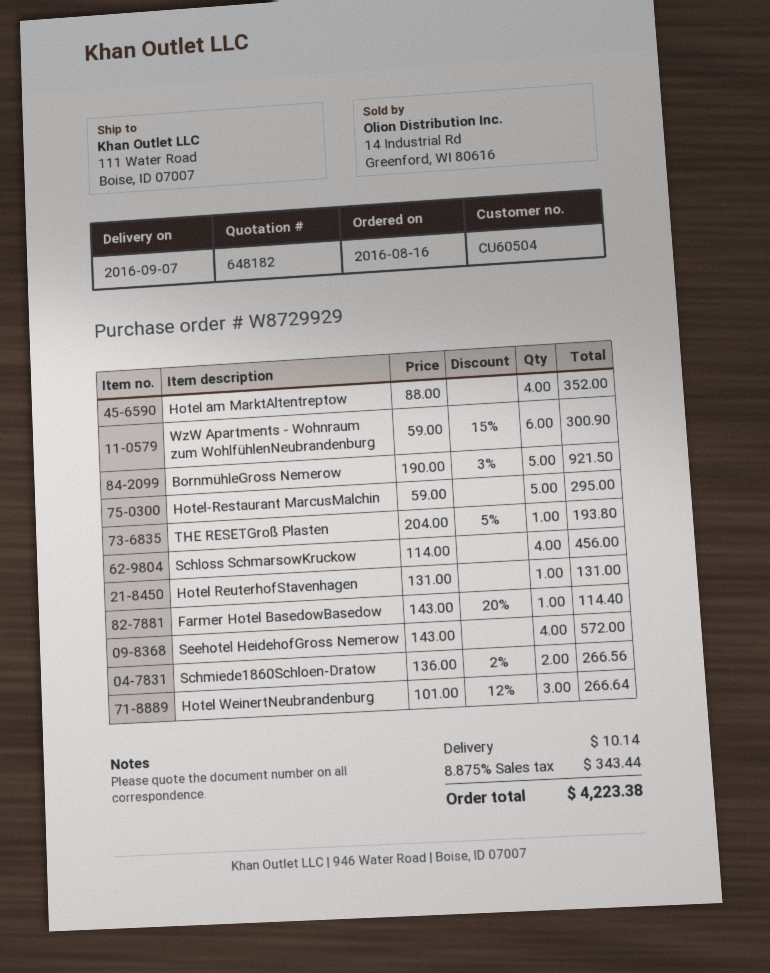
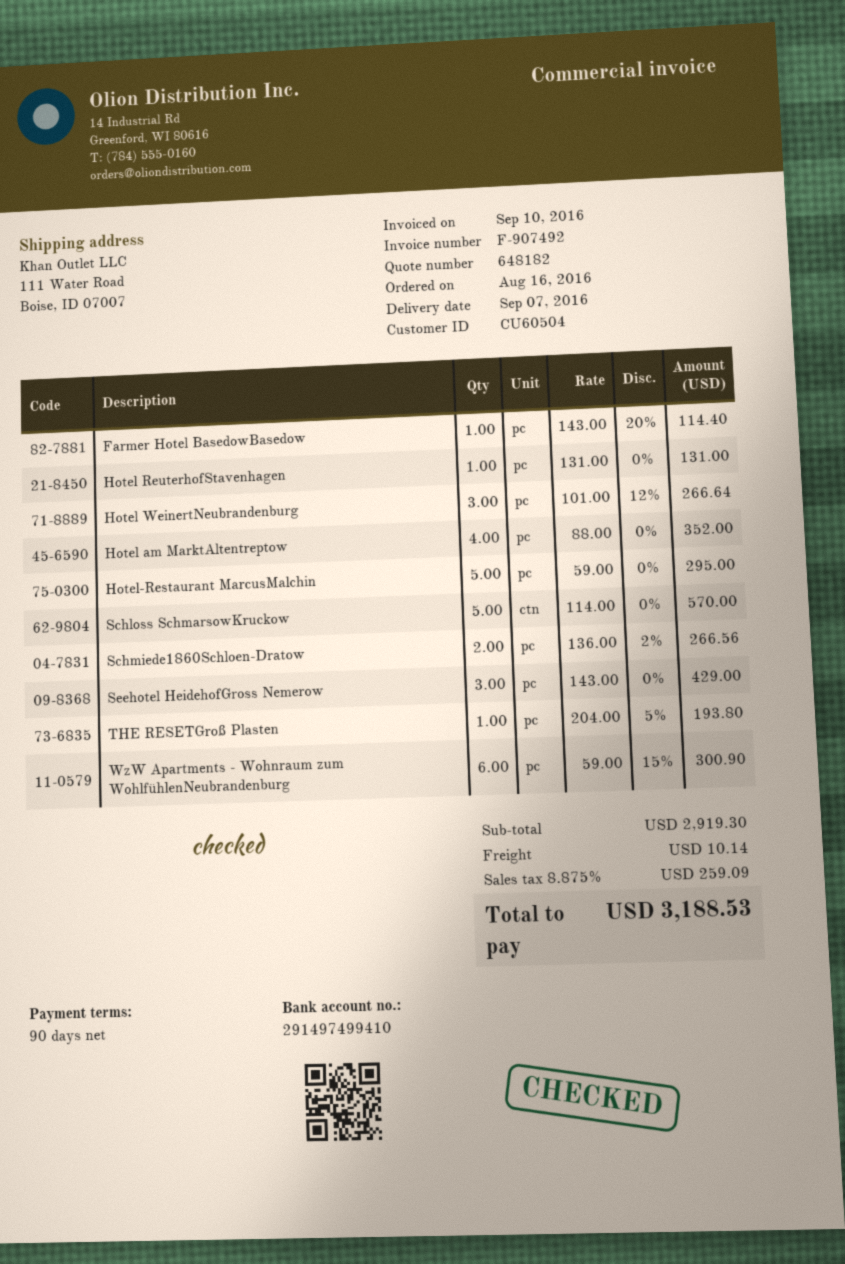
BornmühleGross Nemerow: 5 x 190.00 - 3% = 921.50 -> none
Schloss SchmarsowKruckow: 4 x 114.00 = 456.00 -> 5 x 114.00 = 570.00
Seehotel HeidehofGross Nemerow: 4 x 143.00 = 572.00 -> 3 x 143.00 = 429.00
tax: 8.875% = 343.44 -> 8.875% = 259.09
total: 4223.38 -> 3188.53

